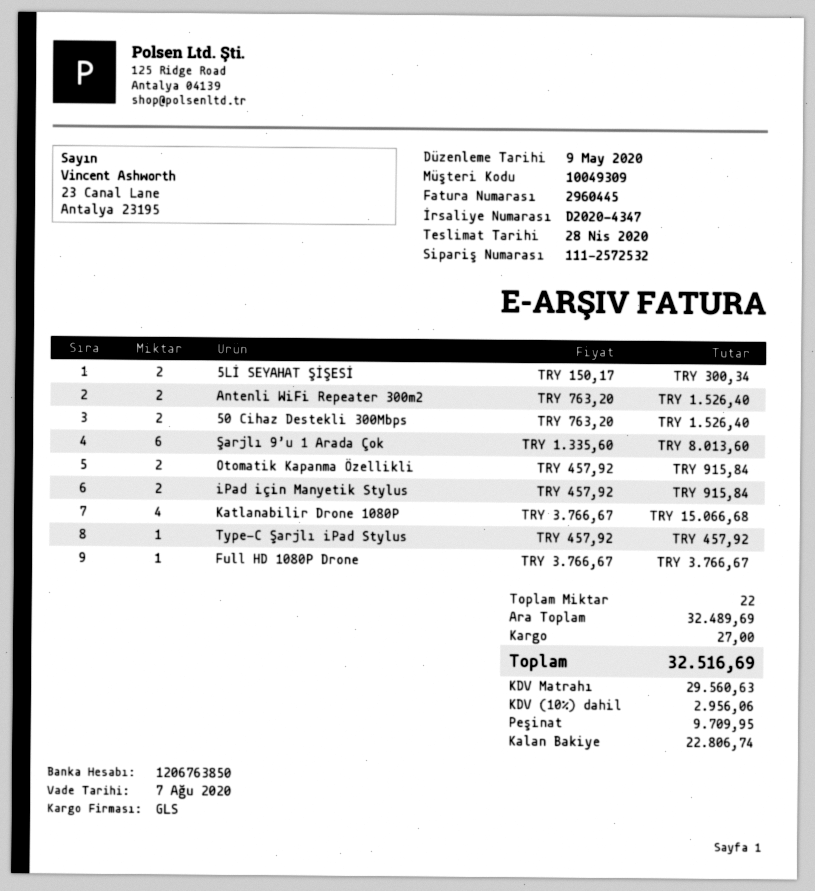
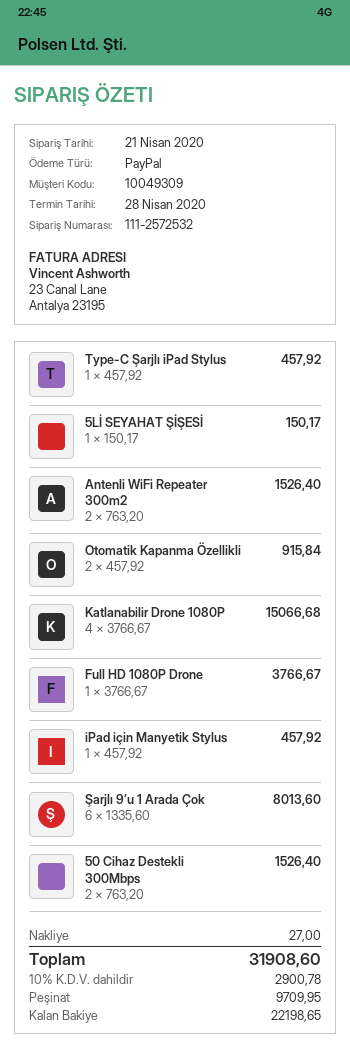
5Lİ SEYAHAT ŞİŞESİ: 2 x 150.17 = 300.34 -> 1 x 150.17 = 150.17
iPad için Manyetik Stylus: 2 x 457.92 = 915.84 -> 1 x 457.92 = 457.92
tax: 10% = 2956.06 -> 10% = 2900.78
total: 32516.69 -> 31908.60
balance: 22806.74 -> 22198.65

